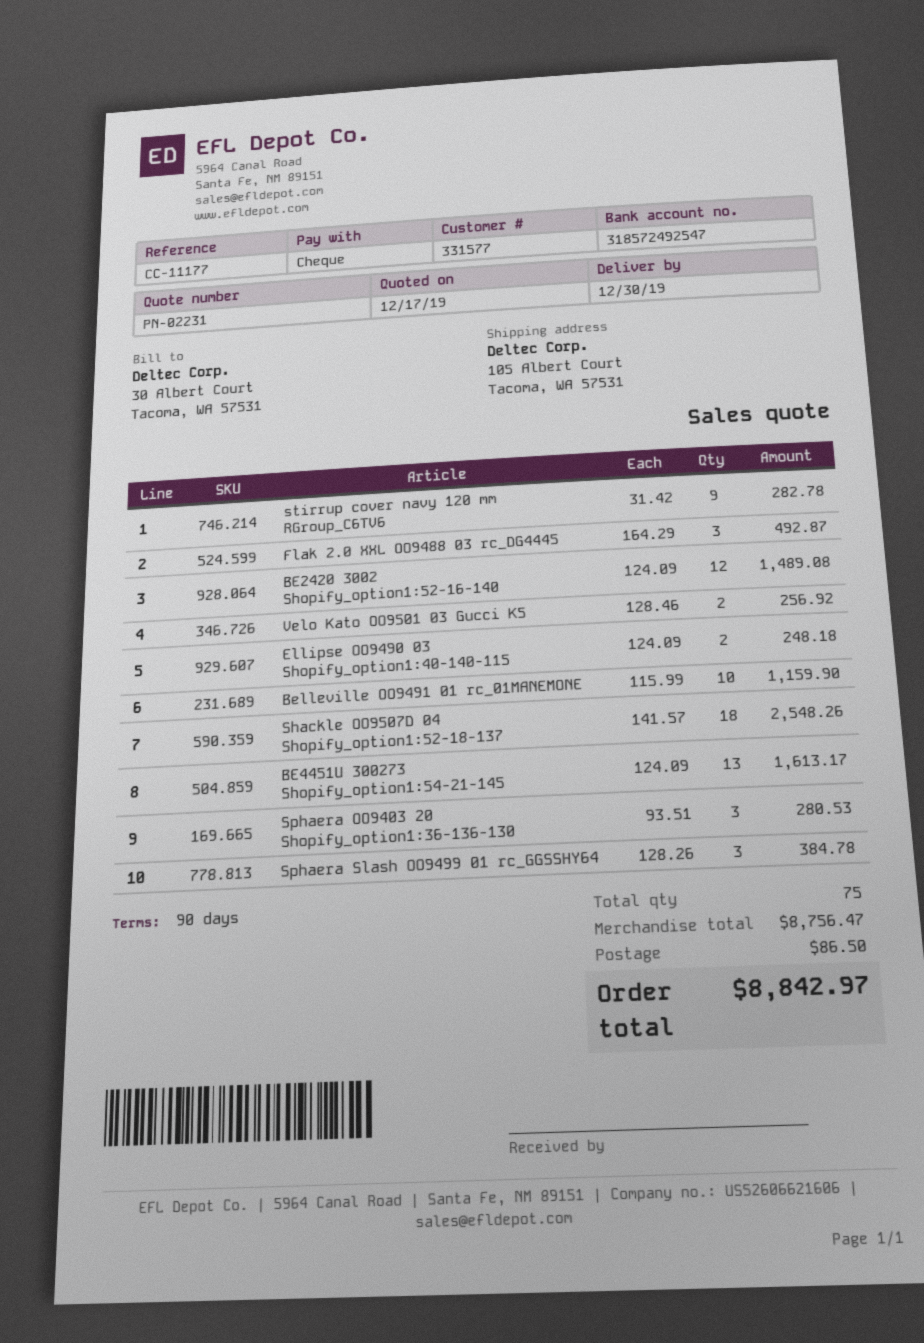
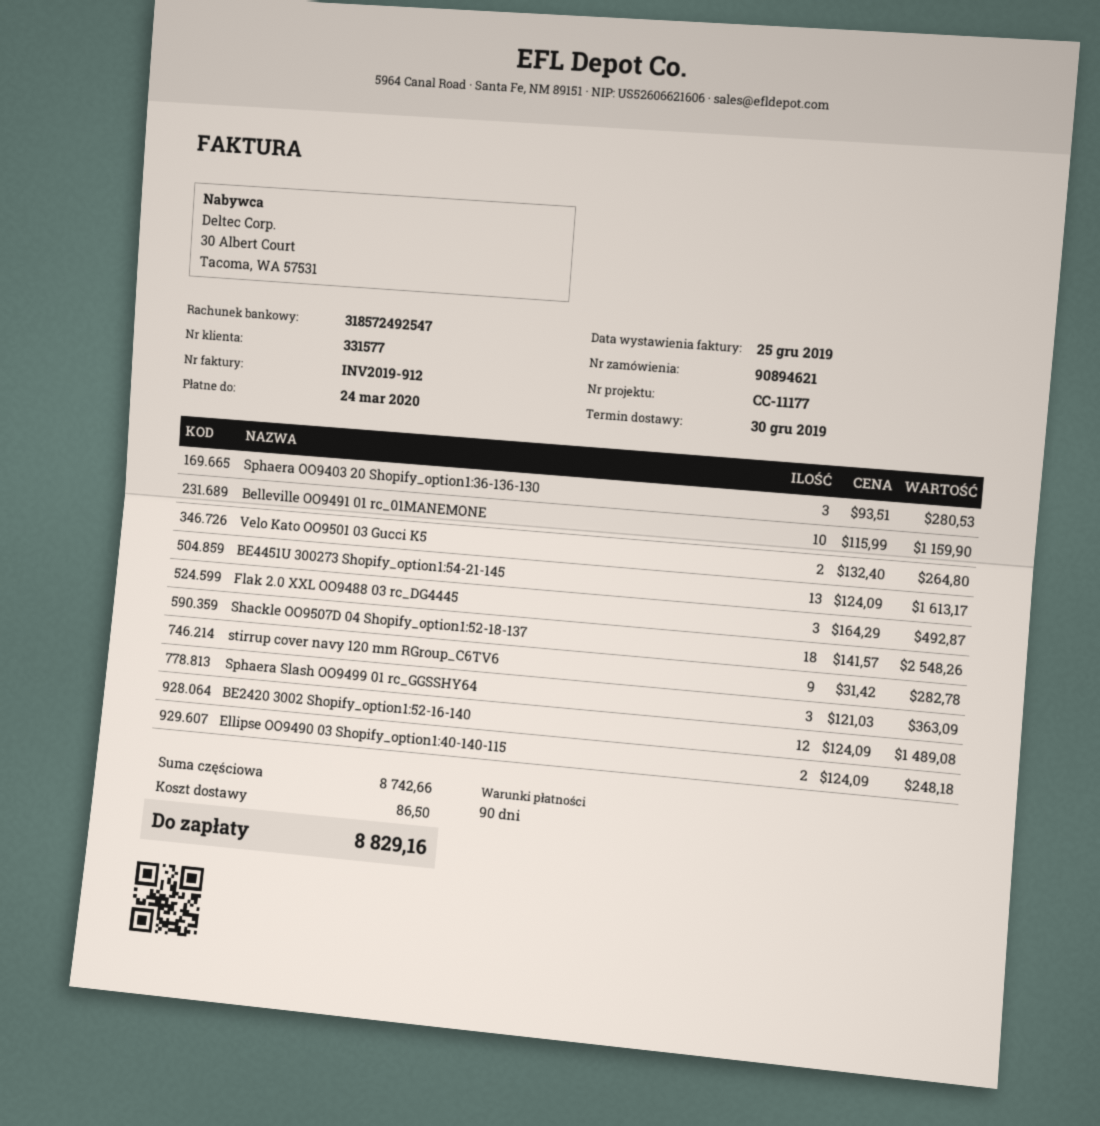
Velo Kato OO9501 03 Gucci K5: 2 x 128.46 = 256.92 -> 2 x 132.40 = 264.80
Sphaera Slash OO9499 01 rc_GGSSHY64: 3 x 128.26 = 384.78 -> 3 x 121.03 = 363.09
subtotal: 8756.47 -> 8742.66
total: 8842.97 -> 8829.16

